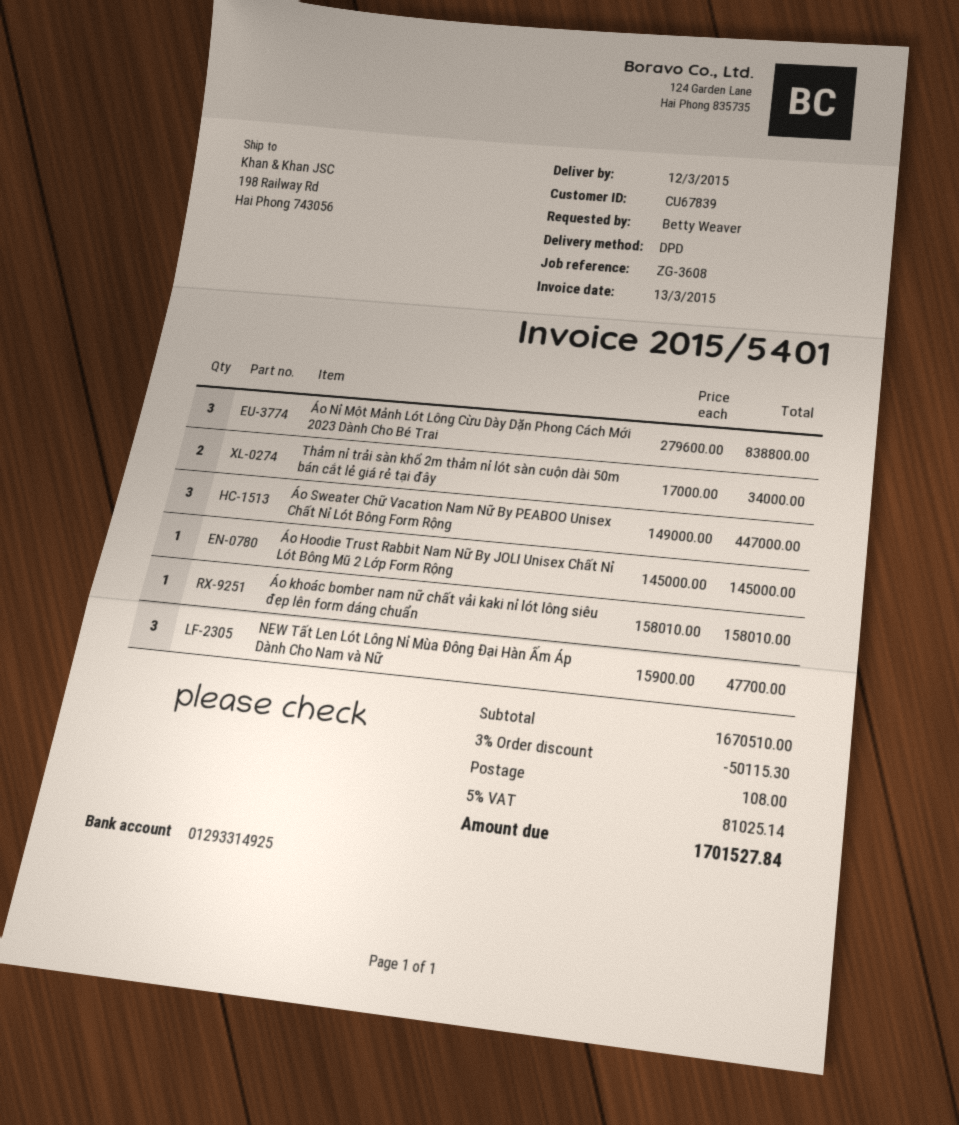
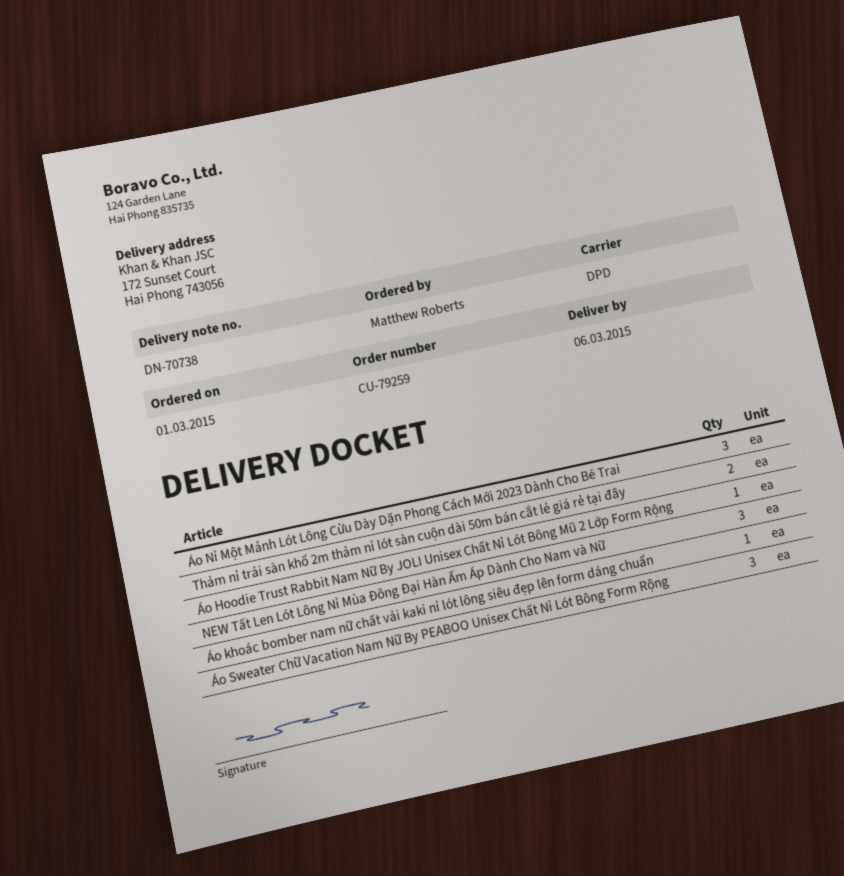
delivery date: 2015-03-12 -> 2015-03-06
ordered by: Betty Weaver -> Matthew Roberts
ship to: 198 Railway Rd, Hai Phong 743056 -> 172 Sunset Court, Hai Phong 743056

